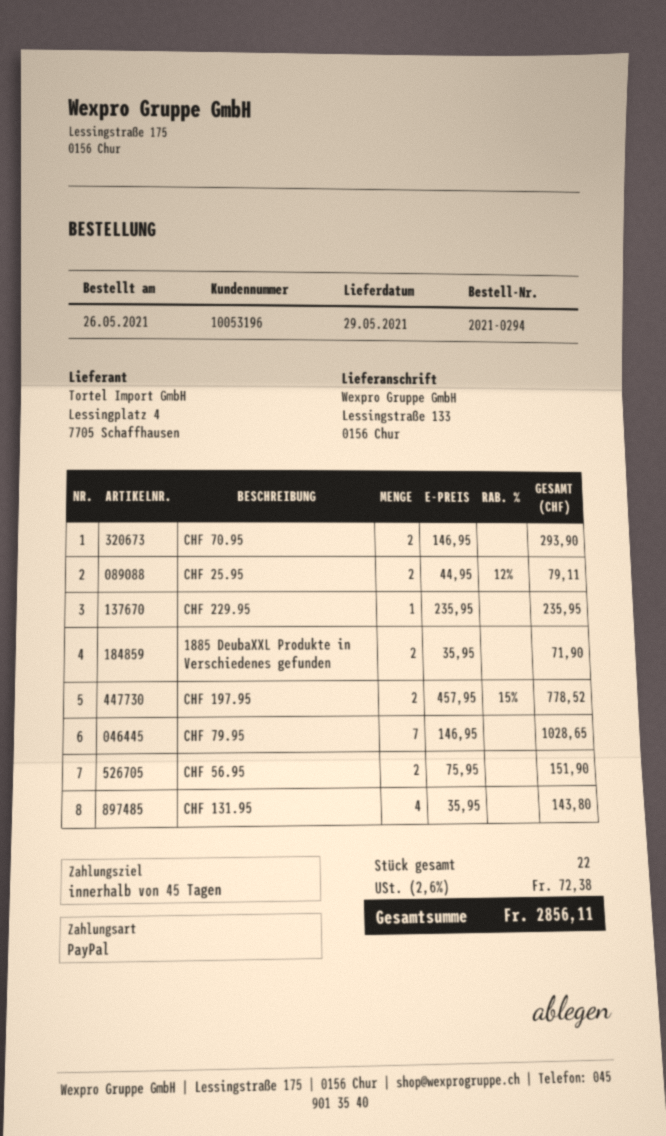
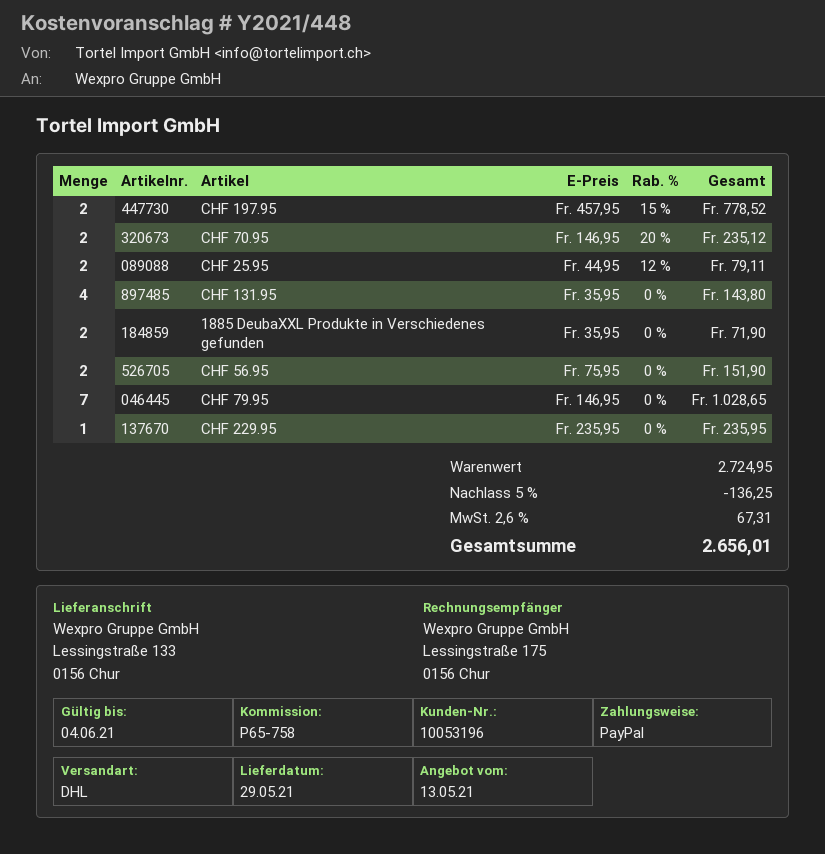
CHF 70.95: 2 x 146.95 = 293.90 -> 2 x 146.95 - 20% = 235.12
discount: none -> 5% = 136.25
tax: 2.6% = 72.38 -> 2.6% = 67.31
total: 2856.11 -> 2656.01

